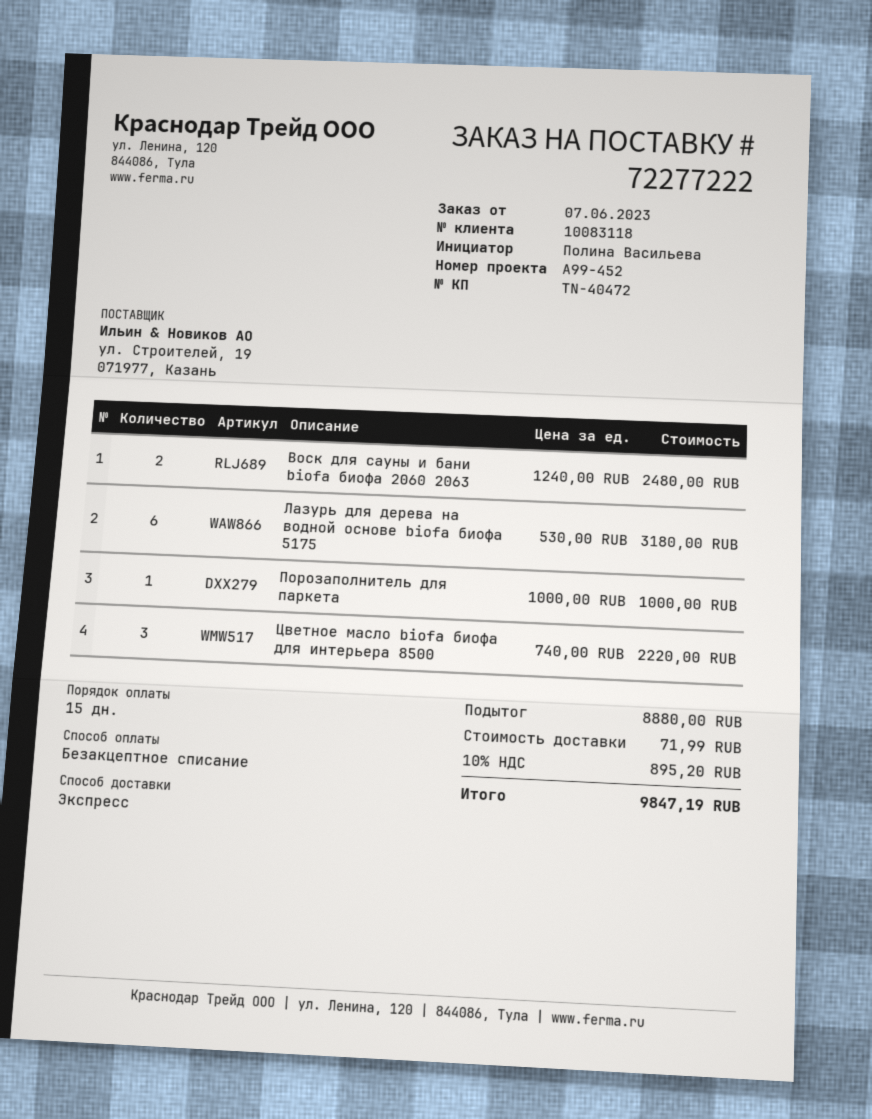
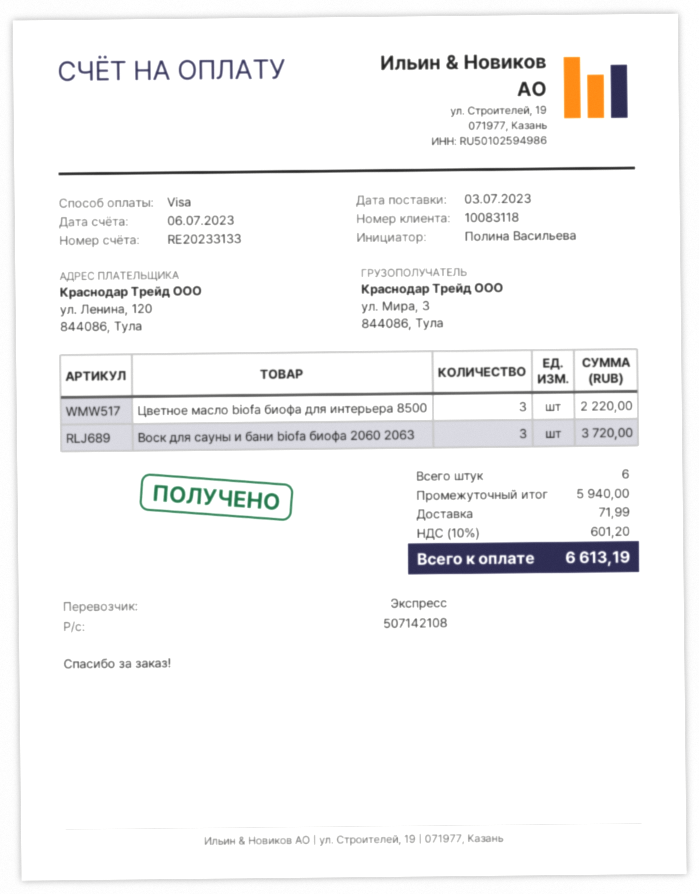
payment method: direct debit -> Visa
Воск для сауны и бани biofa биофа 2060 2063: 2 for 2480.00 -> 3 for 3720.00
Лазурь для дерева на водной основе biofa биофа 5175: 6 for 3180.00 -> none
Порозаполнитель для паркета: 1 for 1000.00 -> none
subtotal: 8880.00 -> 5940.00
tax: 10% = 895.20 -> 10% = 601.20
total: 9847.19 -> 6613.19

